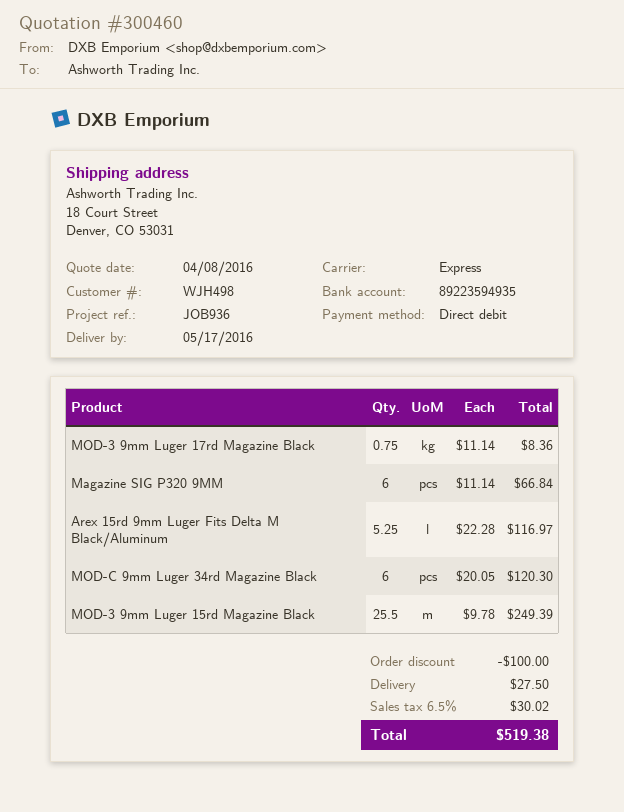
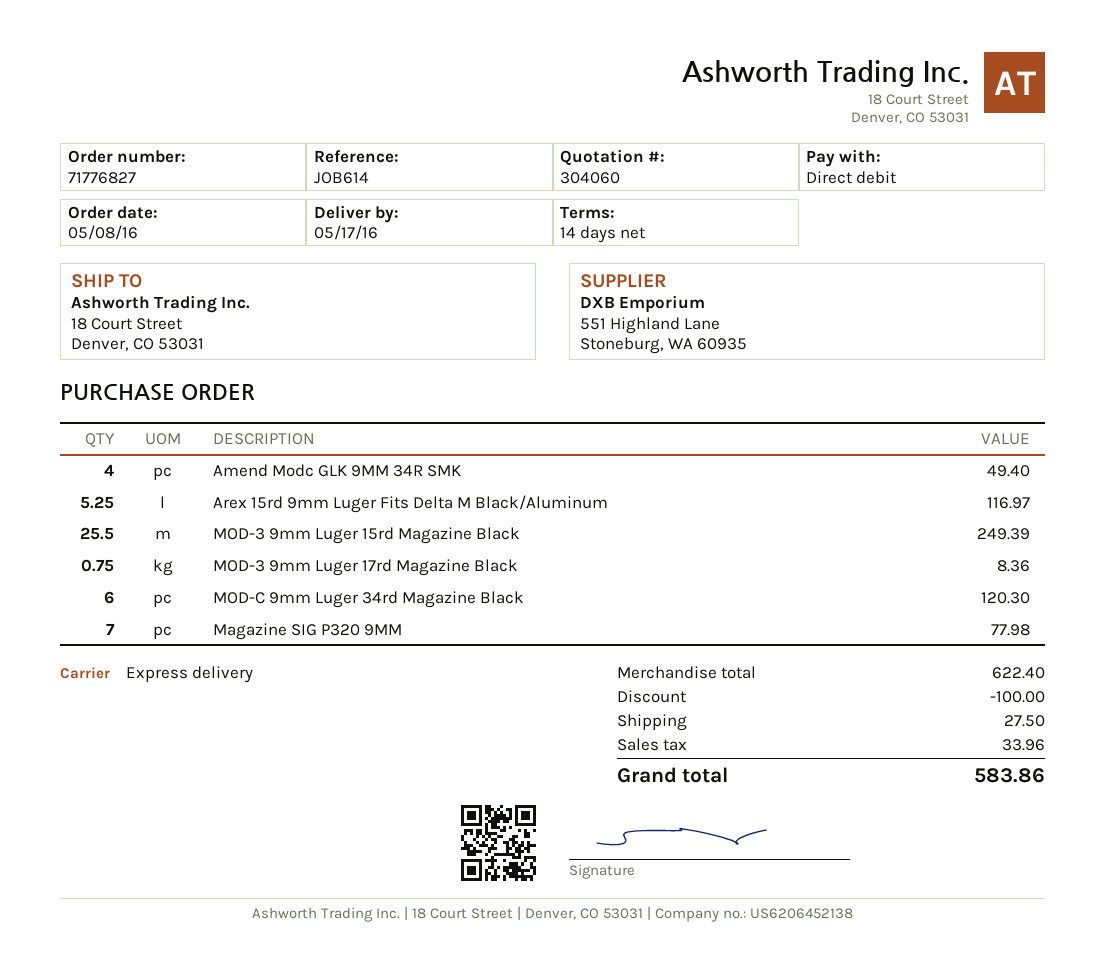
quote number: 300460 -> 304060
reference: JOB936 -> JOB614
Magazine SIG P320 9MM: 6 for 66.84 -> 7 for 77.98
Amend Modc GLK 9MM 34R SMK: none -> 4 for 49.40
tax: 30.02 -> 33.96
total: 519.38 -> 583.86

